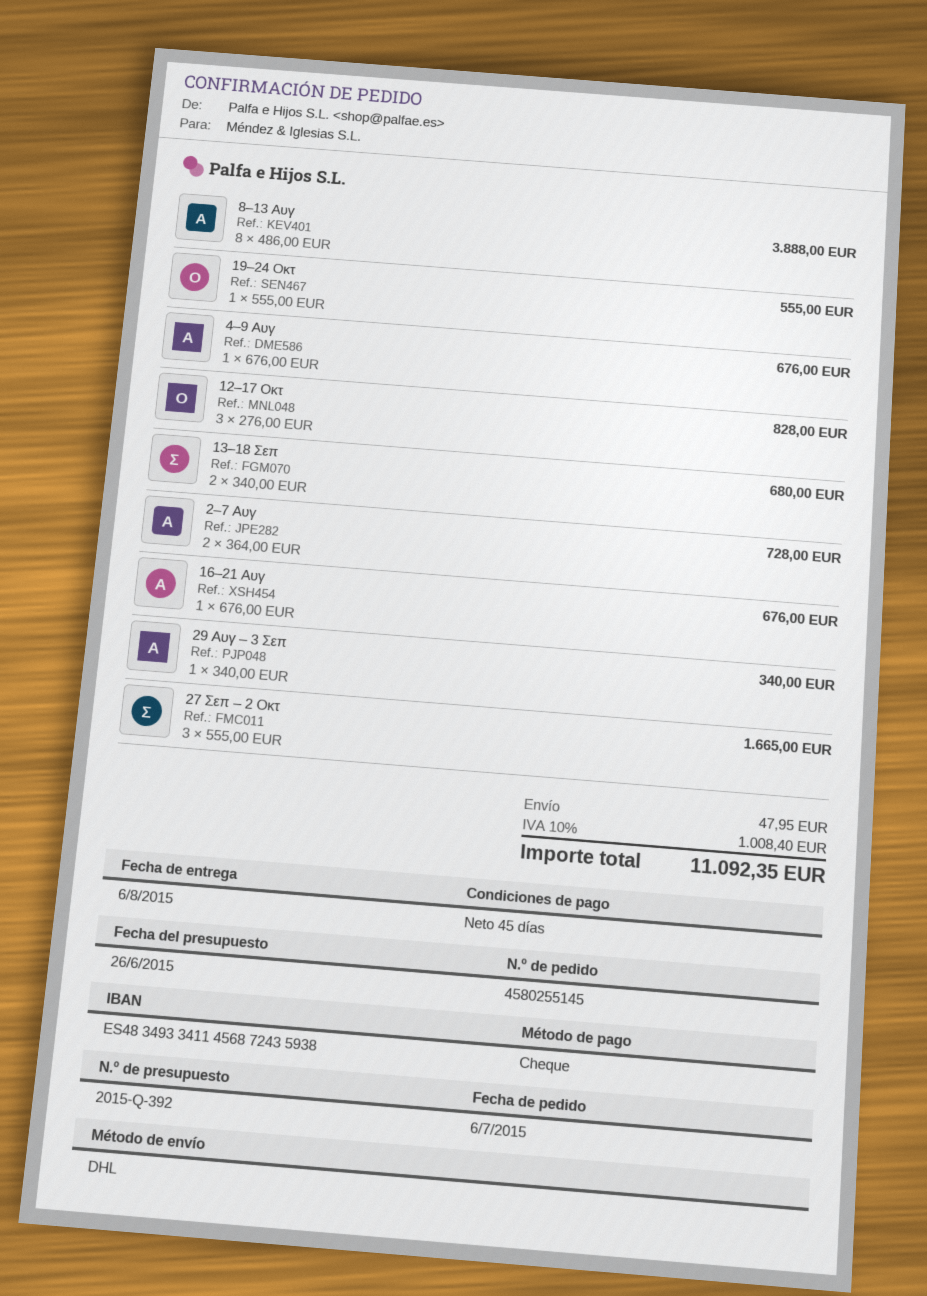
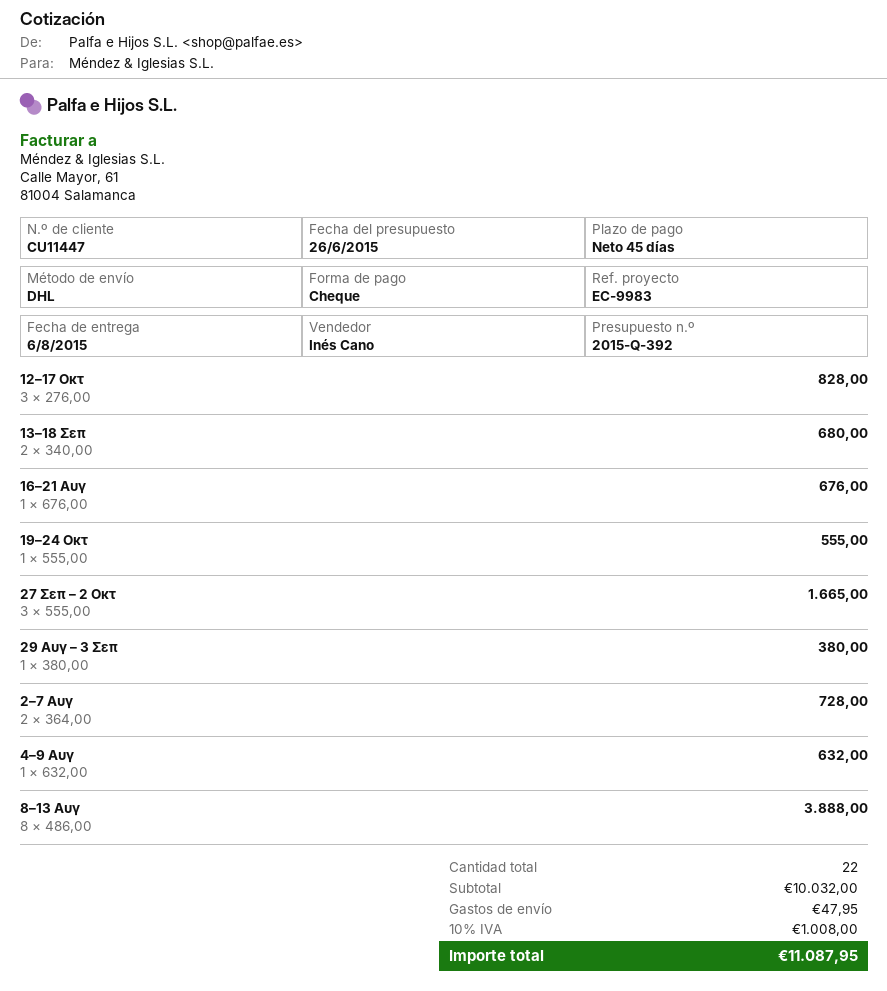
4–9 Αυγ: 1 x 676.00 = 676.00 -> 1 x 632.00 = 632.00
29 Αυγ – 3 Σεπ: 1 x 340.00 = 340.00 -> 1 x 380.00 = 380.00
tax: 10% = 1008.40 -> 10% = 1008.00
total: 11092.35 -> 11087.95

